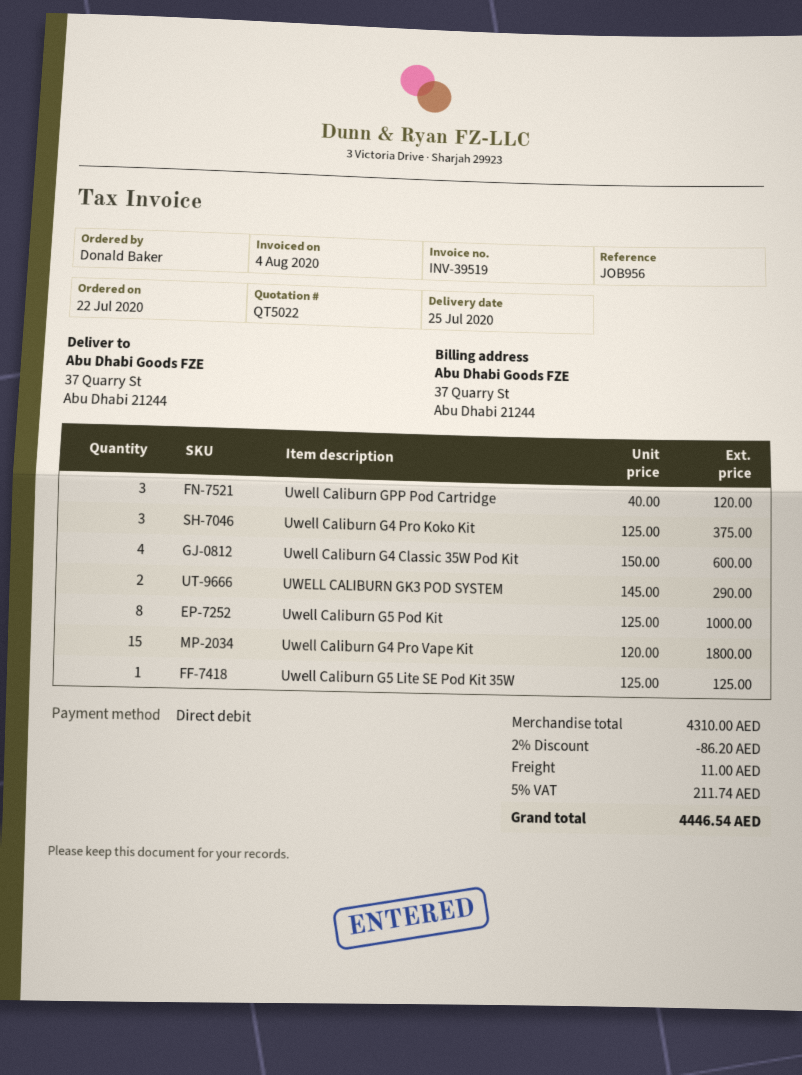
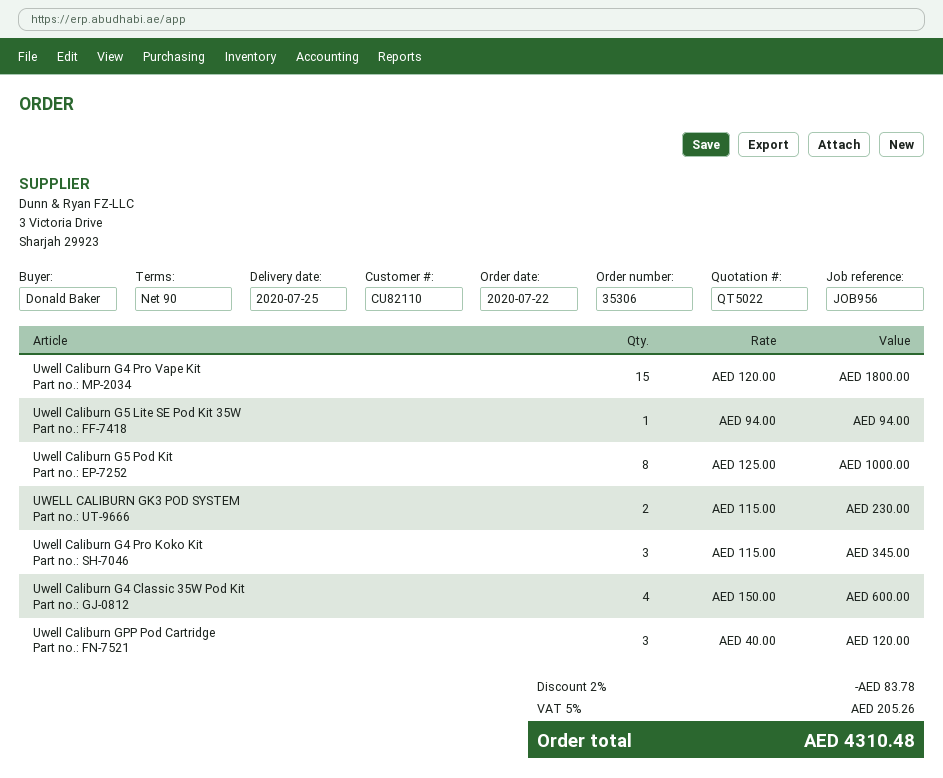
Uwell Caliburn G4 Pro Koko Kit: 3 x 125.00 = 375.00 -> 3 x 115.00 = 345.00
UWELL CALIBURN GK3 POD SYSTEM: 2 x 145.00 = 290.00 -> 2 x 115.00 = 230.00
Uwell Caliburn G5 Lite SE Pod Kit 35W: 1 x 125.00 = 125.00 -> 1 x 94.00 = 94.00
discount: 2% = 86.20 -> 2% = 83.78
shipping: 11.00 -> none
tax: 5% = 211.74 -> 5% = 205.26
total: 4446.54 -> 4310.48

